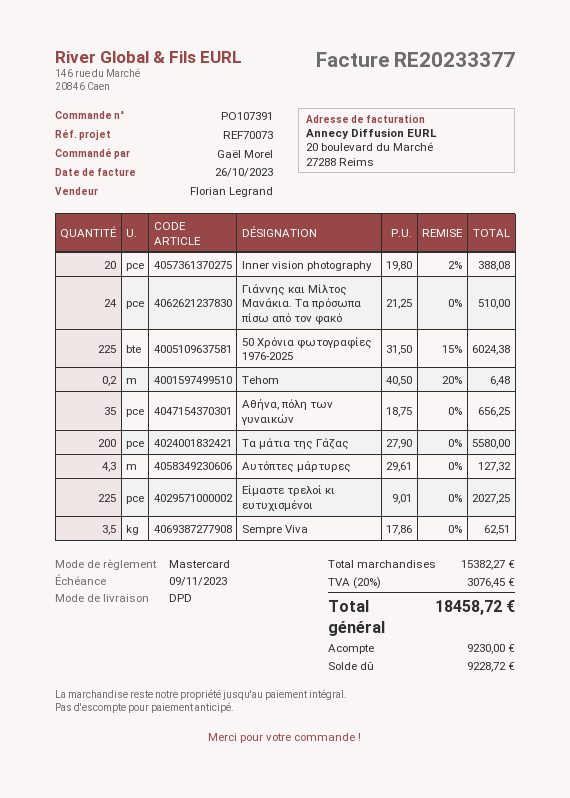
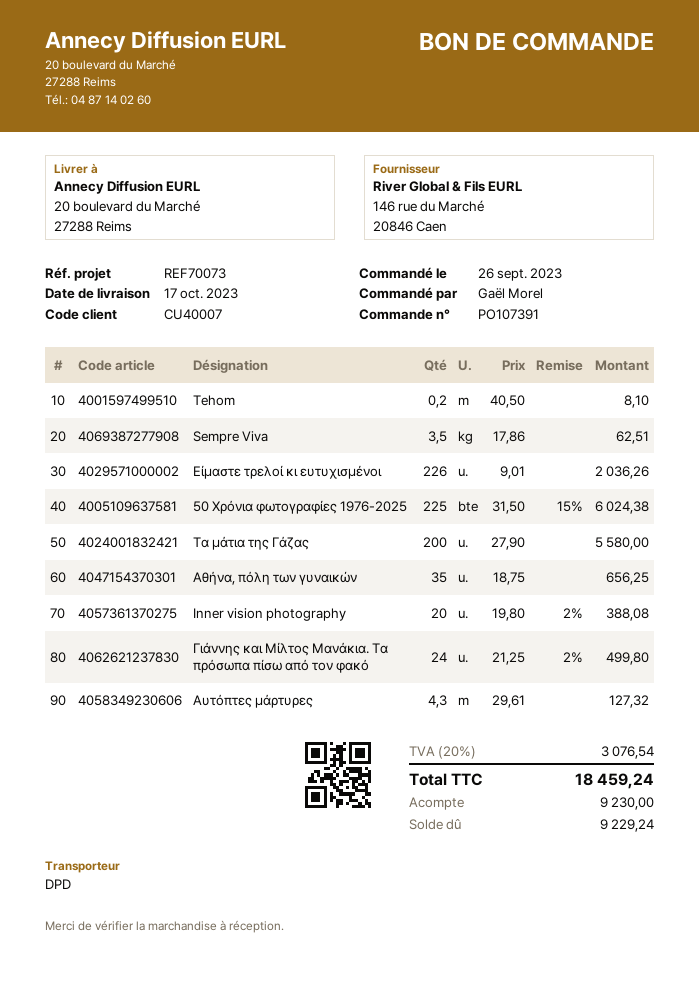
Γιάννης και Μίλτος Μανάκια. Τα πρόσωπα πίσω από τον φακό: 24 x 21.25 = 510.00 -> 24 x 21.25 - 2% = 499.80
Tehom: 0.2 x 40.50 - 20% = 6.48 -> 0.2 x 40.50 = 8.10
Είμαστε τρελοί κι ευτυχισμένοι: 225 x 9.01 = 2027.25 -> 226 x 9.01 = 2036.26
tax: 20% = 3076.45 -> 20% = 3076.54
total: 18458.72 -> 18459.24
balance: 9228.72 -> 9229.24

